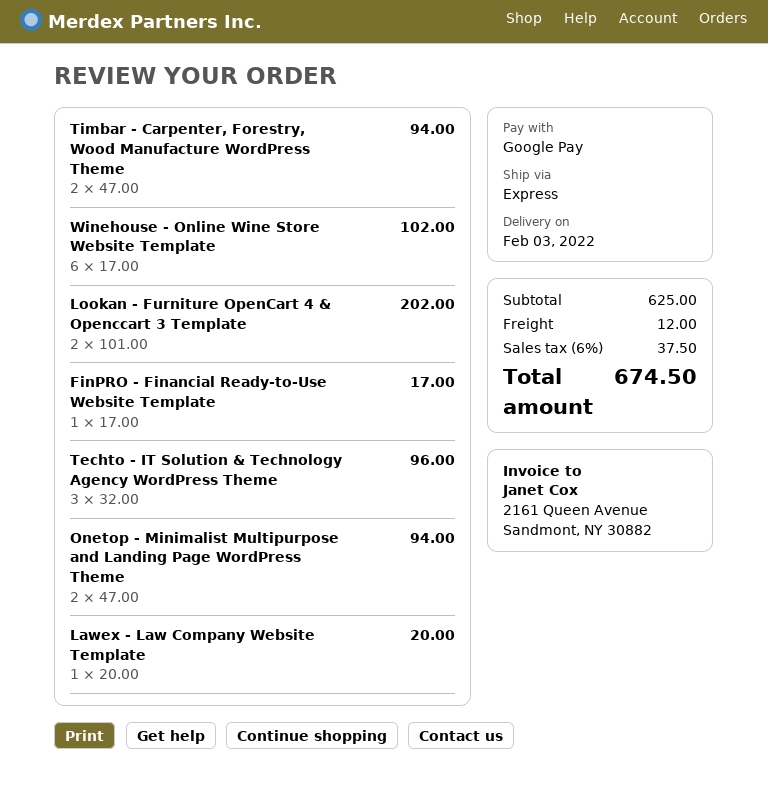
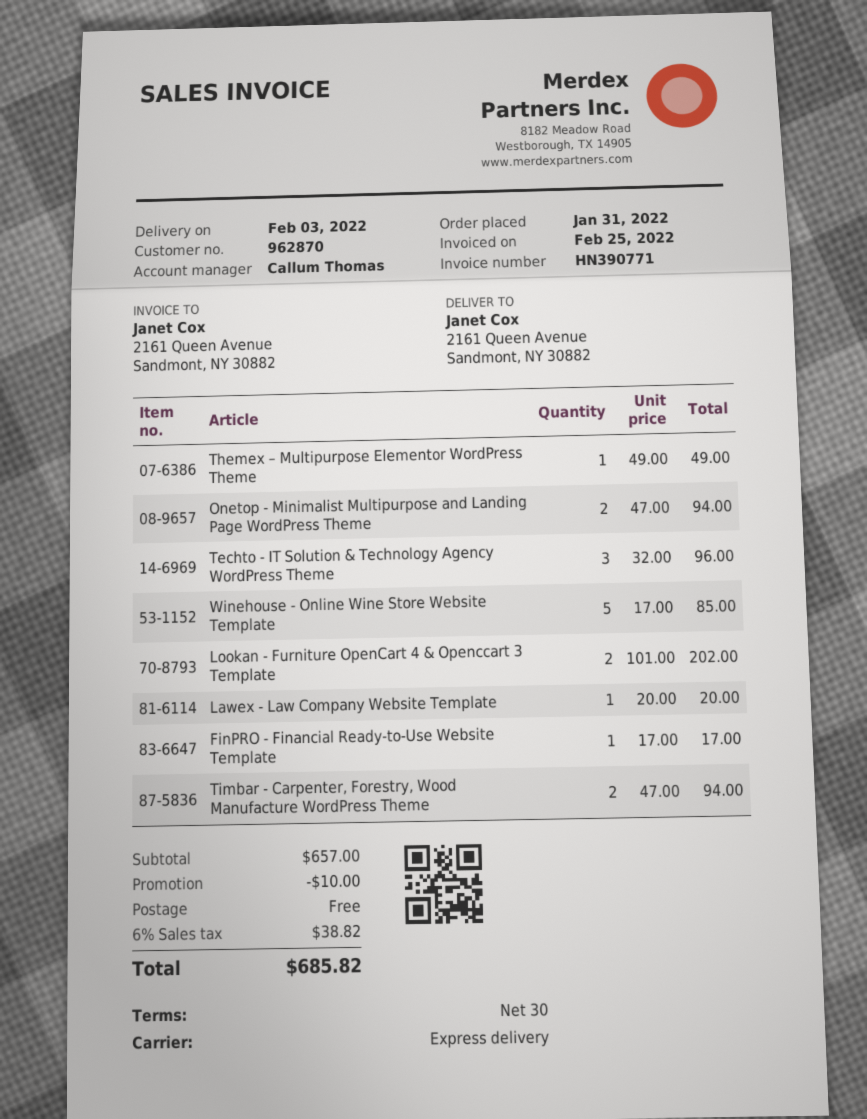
Winehouse - Online Wine Store Website Template: 6 x 17.00 = 102.00 -> 5 x 17.00 = 85.00
Themex – Multipurpose Elementor WordPress Theme: none -> 1 x 49.00 = 49.00
subtotal: 625.00 -> 657.00
discount: none -> 10.00
shipping: 12.00 -> 0.00
tax: 6% = 37.50 -> 6% = 38.82
total: 674.50 -> 685.82

